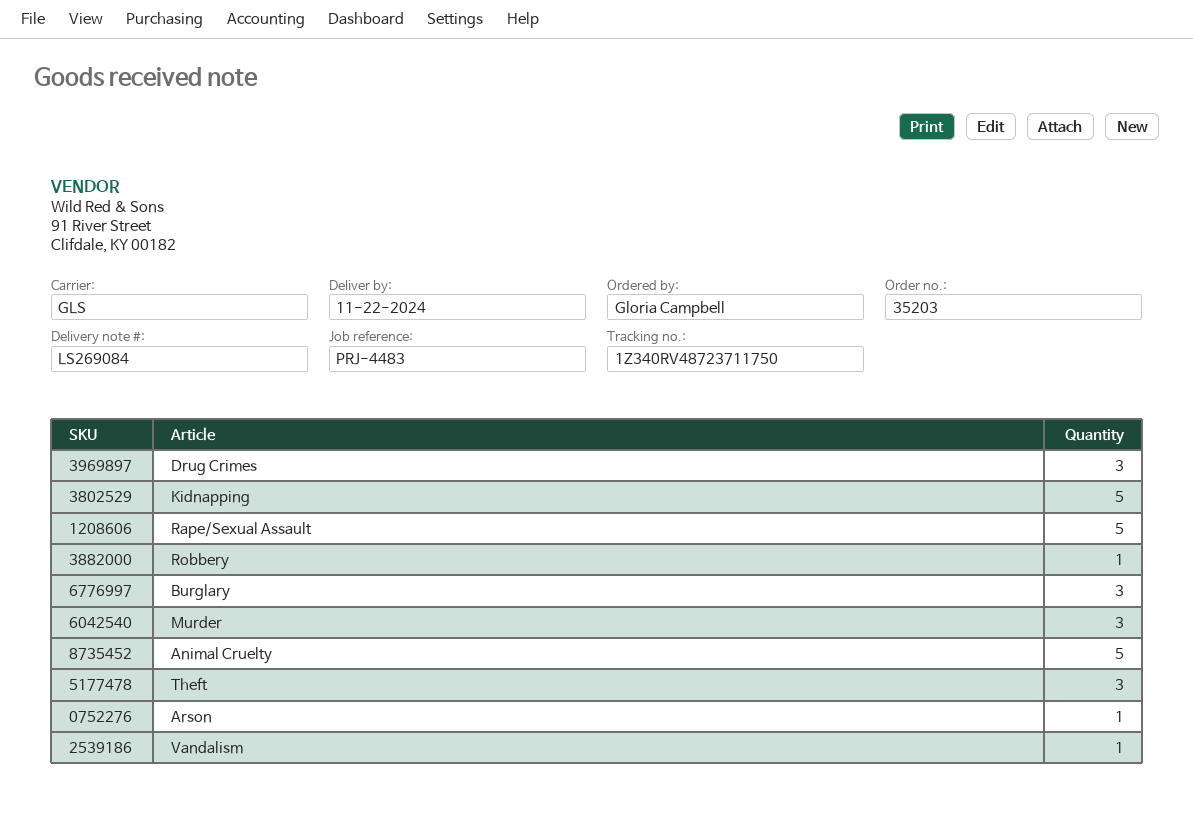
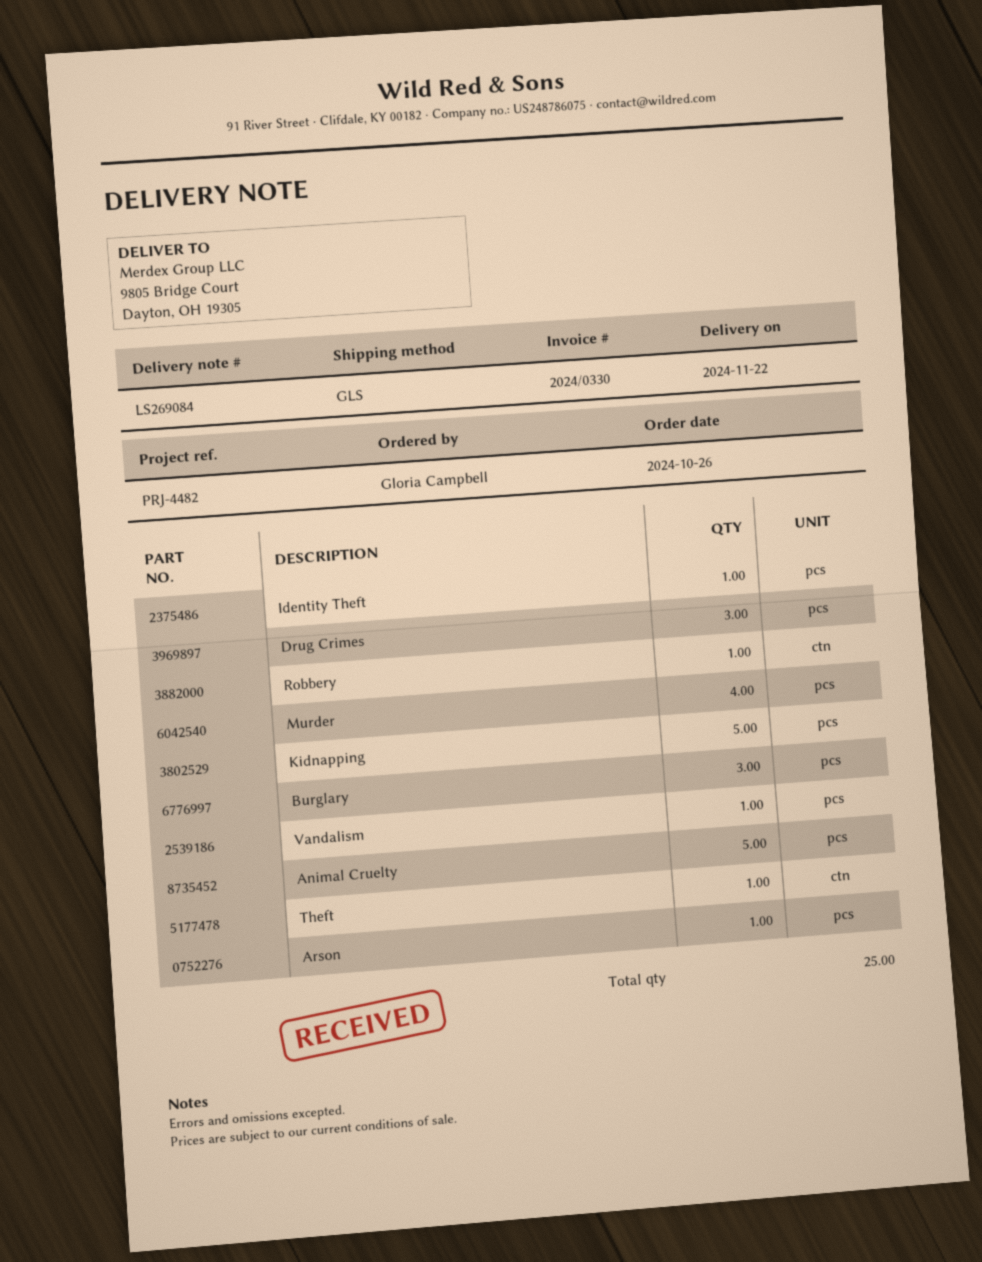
reference: PRJ-4483 -> PRJ-4482
Rape/Sexual Assault: 5 -> none
Murder: 3 -> 4
Theft: 3 -> 1
Identity Theft: none -> 1

